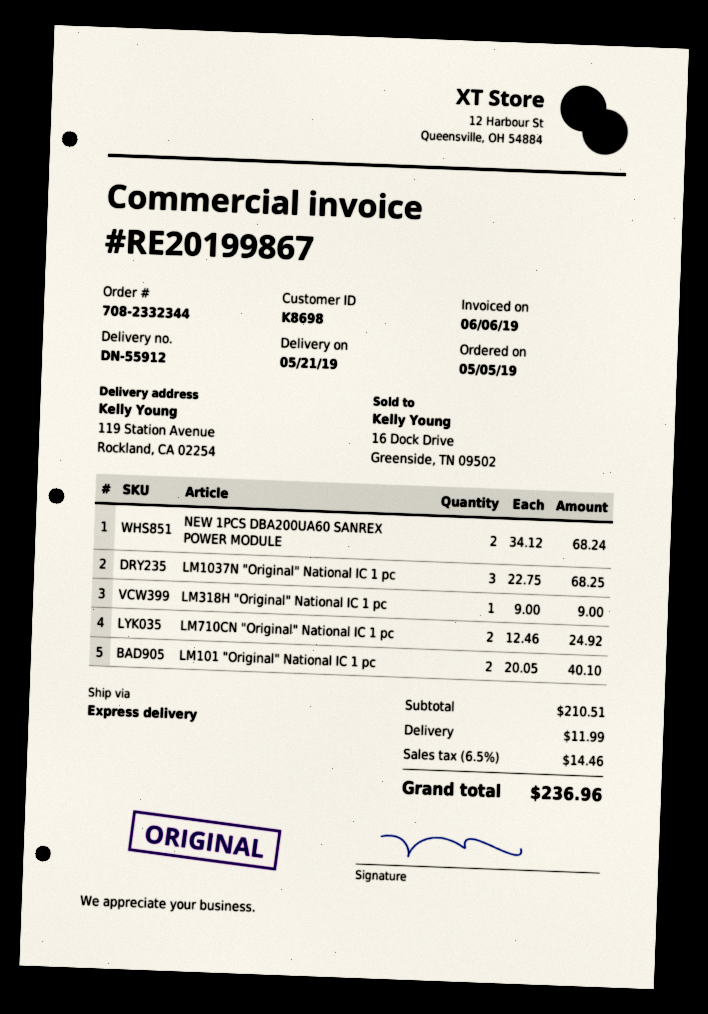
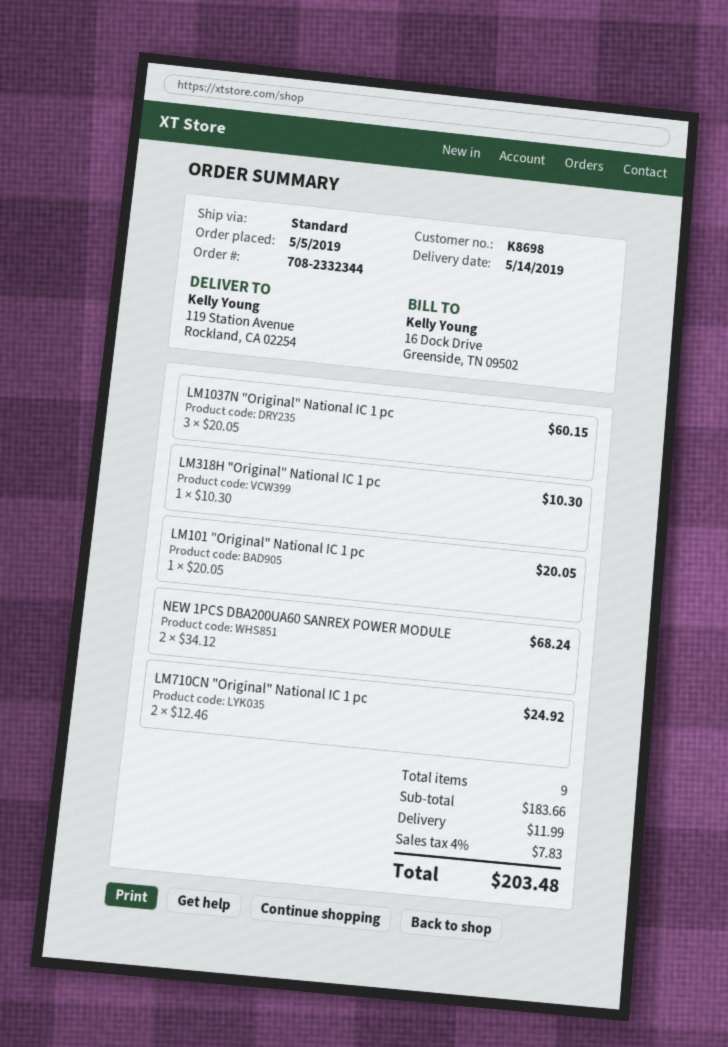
delivery date: 2019-05-21 -> 2019-05-14
shipping method: express -> standard
LM1037N "Original" National IC 1 pc: 3 x 22.75 = 68.25 -> 3 x 20.05 = 60.15
LM318H "Original" National IC 1 pc: 1 x 9.00 = 9.00 -> 1 x 10.30 = 10.30
LM101 "Original" National IC 1 pc: 2 x 20.05 = 40.10 -> 1 x 20.05 = 20.05
subtotal: 210.51 -> 183.66
tax: 6.5% = 14.46 -> 4% = 7.83
total: 236.96 -> 203.48

